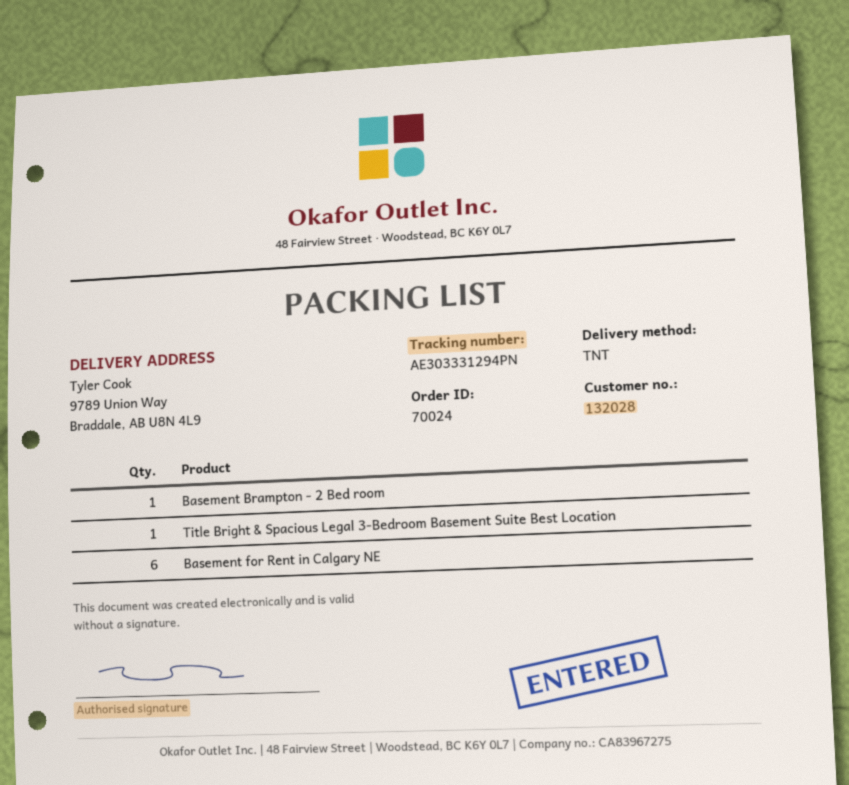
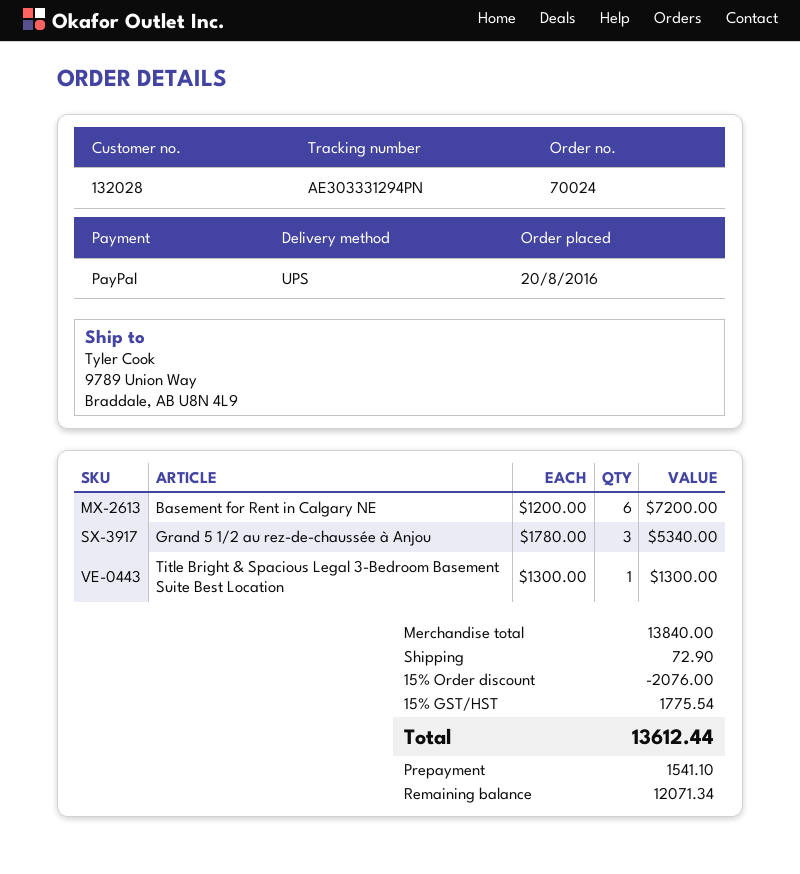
shipping method: TNT -> UPS
Basement Brampton - 2 Bed room: 1 -> none
Grand 5 1/2 au rez-de-chaussée à Anjou: none -> 3

